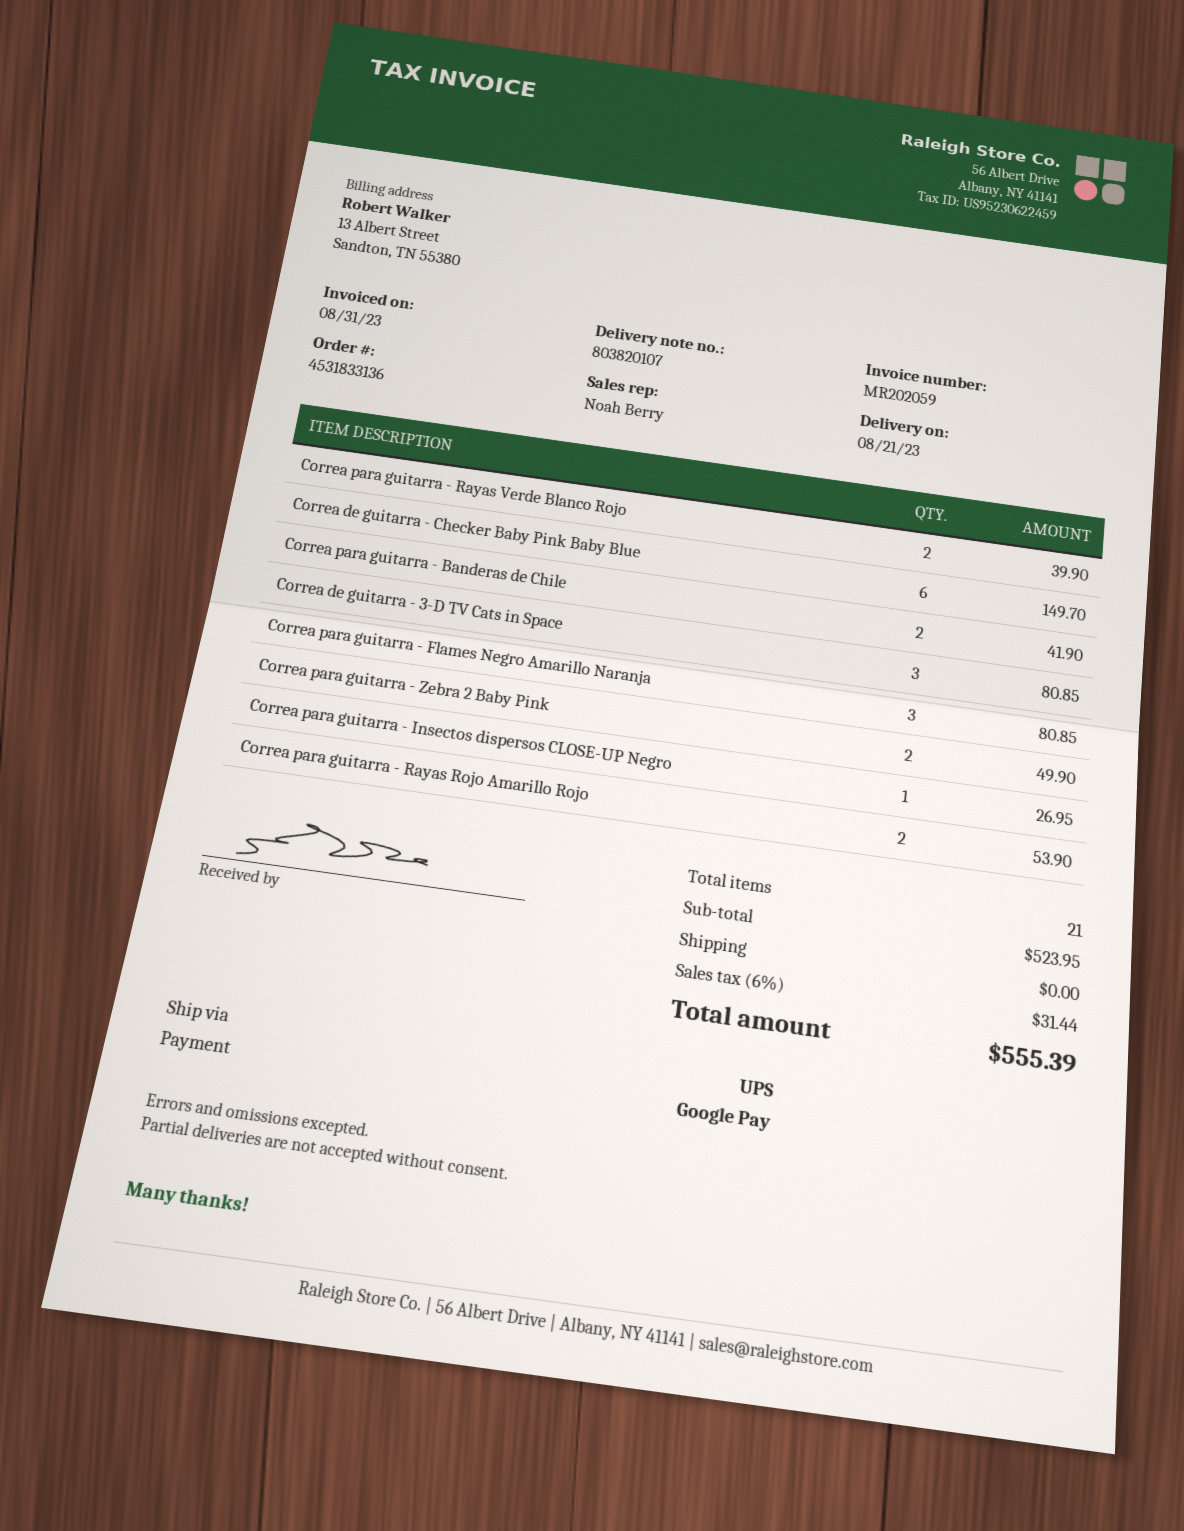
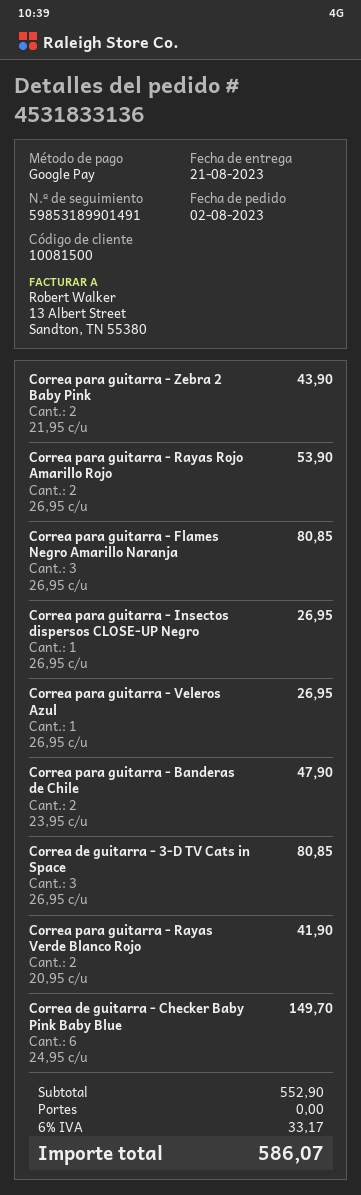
Correa para guitarra - Rayas Verde Blanco Rojo: 2 for 39.90 -> 2 for 41.90
Correa para guitarra - Banderas de Chile: 2 for 41.90 -> 2 for 47.90
Correa para guitarra - Zebra 2 Baby Pink: 2 for 49.90 -> 2 for 43.90
Correa para guitarra - Veleros Azul: none -> 1 for 26.95
subtotal: 523.95 -> 552.90
tax: 6% = 31.44 -> 6% = 33.17
total: 555.39 -> 586.07

